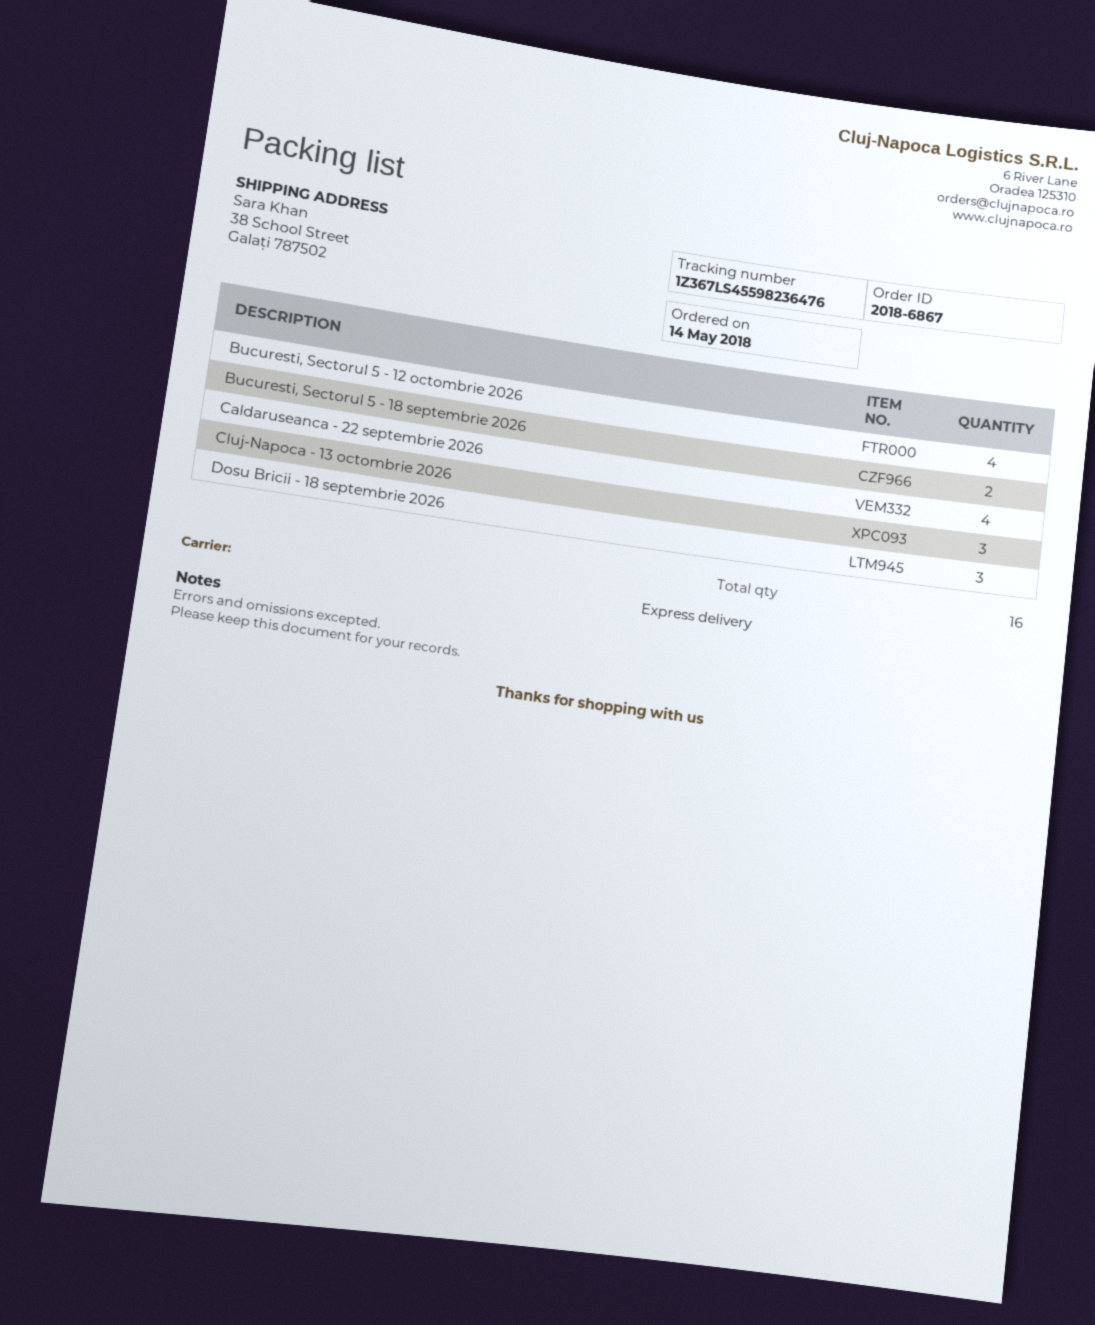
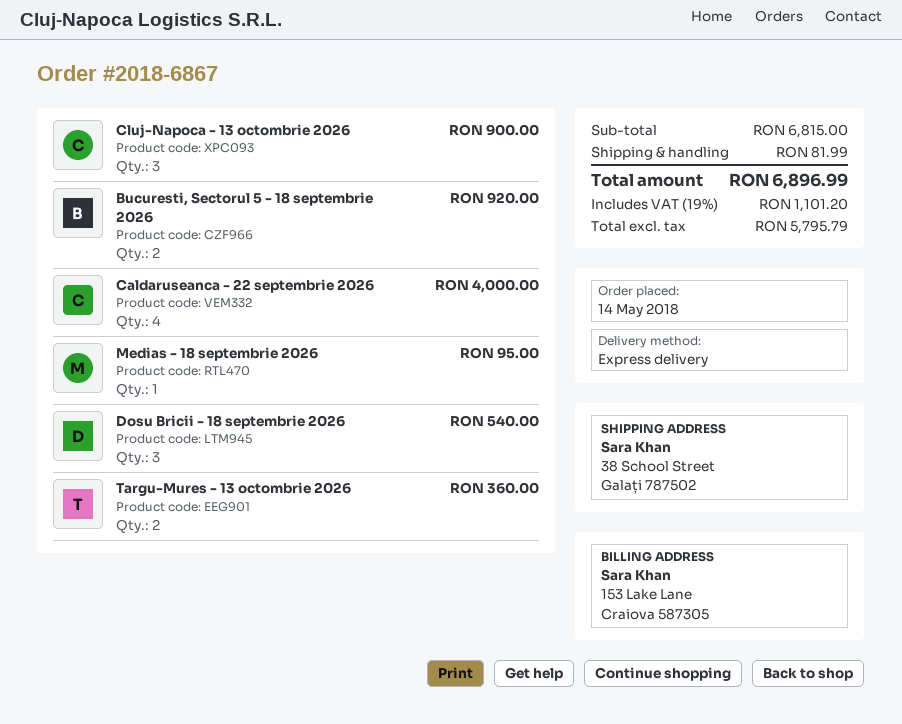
Bucuresti, Sectorul 5 - 12 octombrie 2026: 4 -> none
Medias - 18 septembrie 2026: none -> 1
Targu-Mures - 13 octombrie 2026: none -> 2

